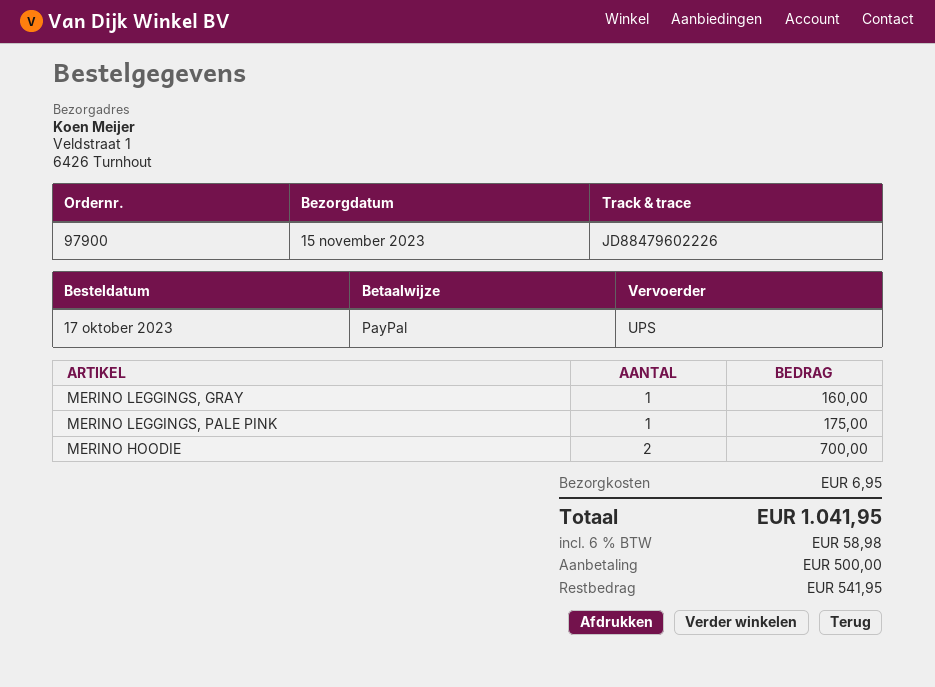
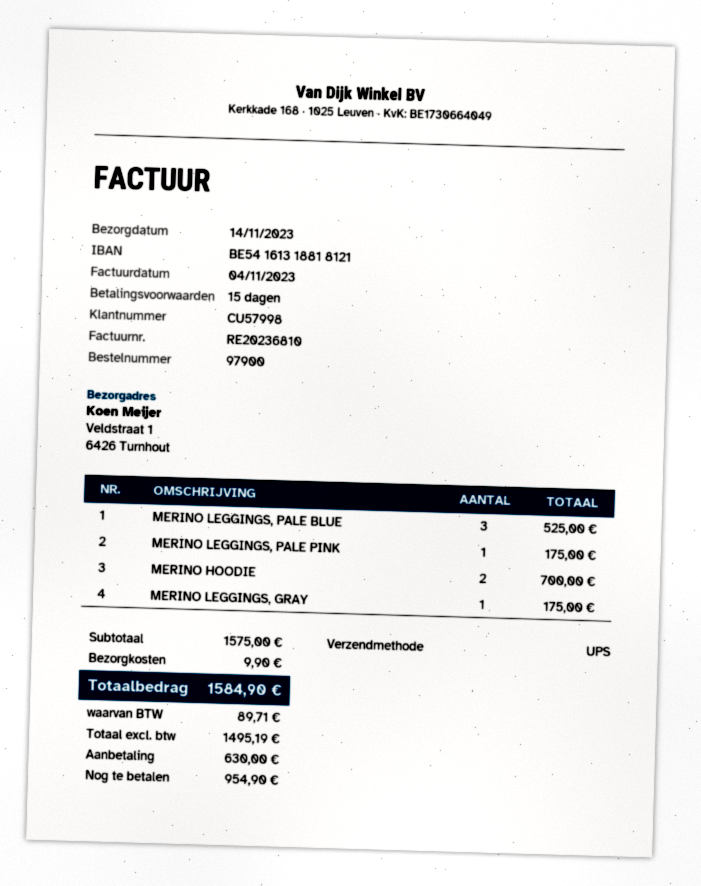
delivery date: 2023-11-15 -> 2023-11-14
MERINO LEGGINGS, GRAY: 1 for 160.00 -> 1 for 175.00
MERINO LEGGINGS, PALE BLUE: none -> 3 for 525.00
shipping: 6.95 -> 9.90
tax: 58.98 -> 89.71
total: 1041.95 -> 1584.90
deposit: 500.00 -> 630.00
balance: 541.95 -> 954.90

